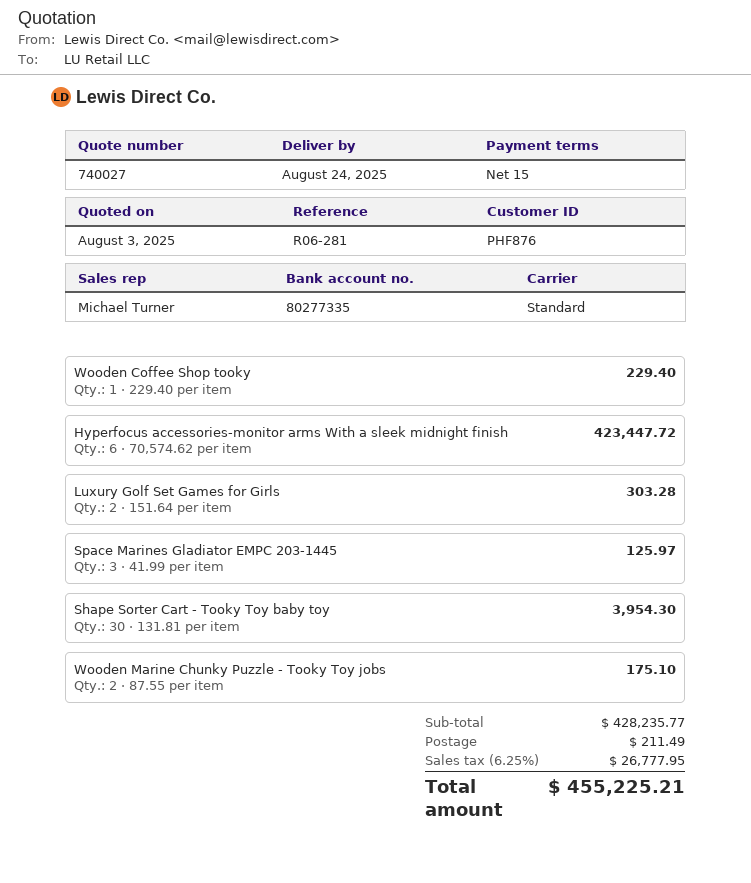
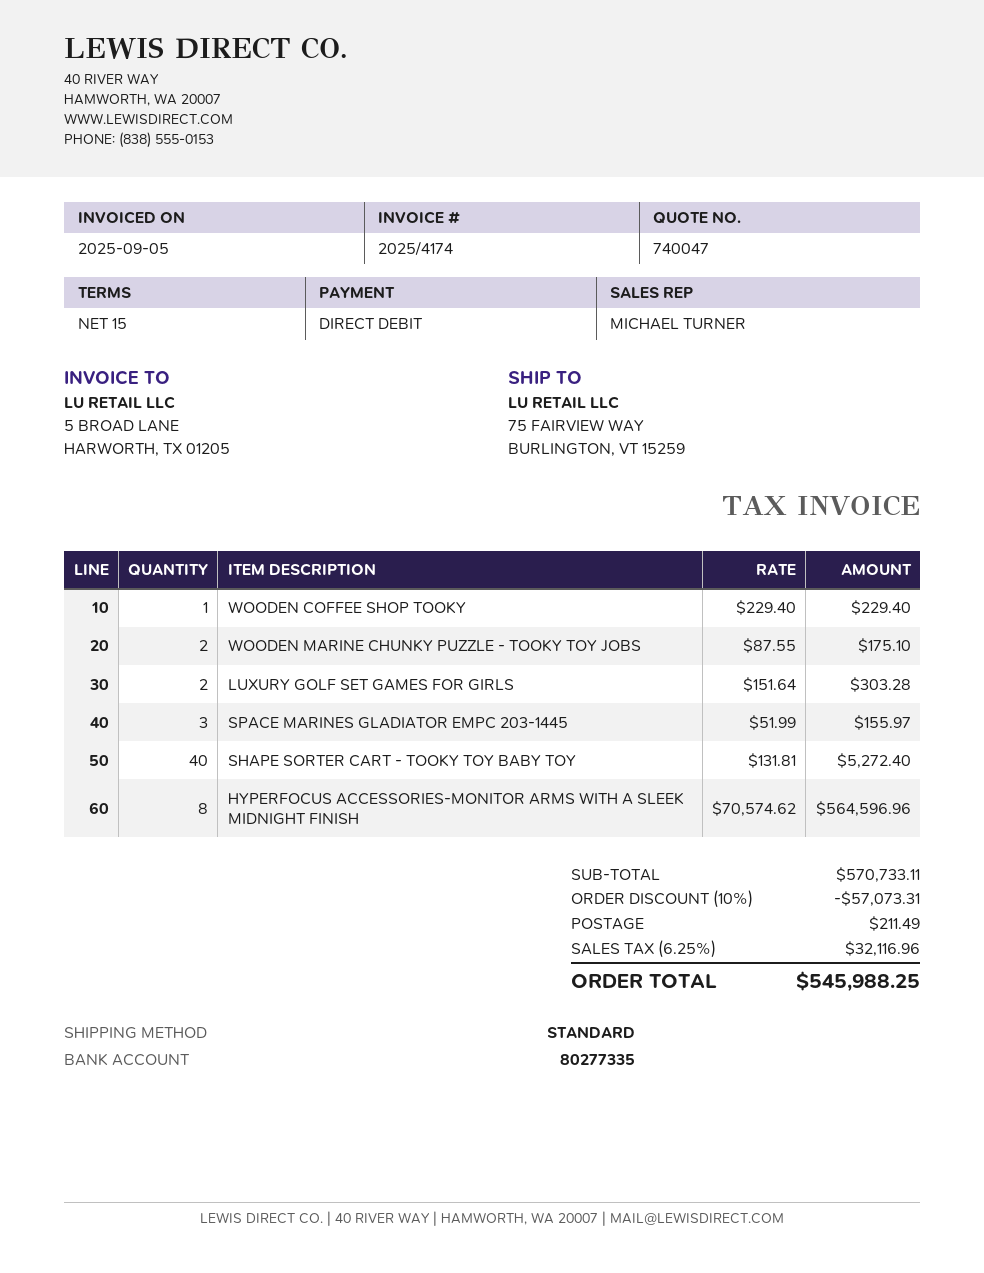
quote number: 740027 -> 740047
Hyperfocus accessories-monitor arms With a sleek midnight finish: 6 x 70574.62 = 423447.72 -> 8 x 70574.62 = 564596.96
Space Marines Gladiator EMPC 203-1445: 3 x 41.99 = 125.97 -> 3 x 51.99 = 155.97
Shape Sorter Cart - Tooky Toy baby toy: 30 x 131.81 = 3954.30 -> 40 x 131.81 = 5272.40
subtotal: 428235.77 -> 570733.11
discount: none -> 10% = 57073.31
tax: 6.25% = 26777.95 -> 6.25% = 32116.96
total: 455225.21 -> 545988.25

